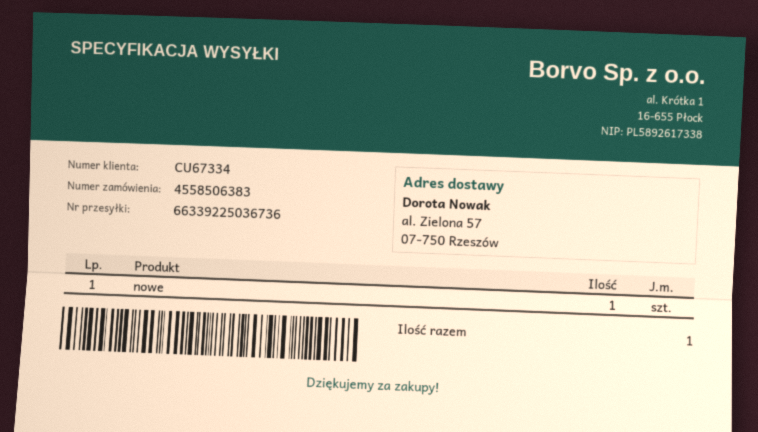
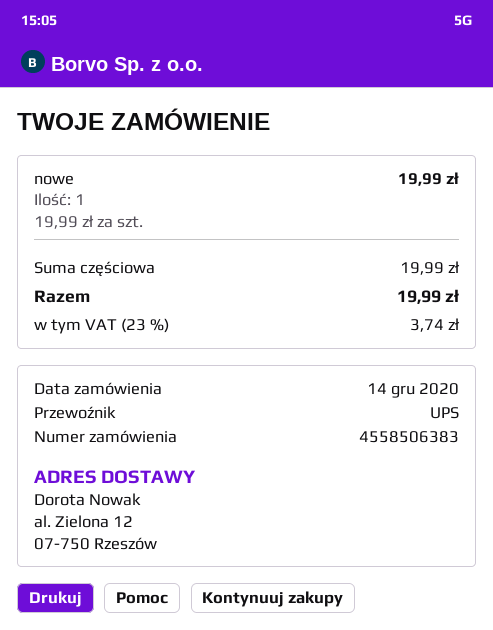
ship to: al. Zielona 57, 07-750 Rzeszów -> al. Zielona 12, 07-750 Rzeszów

